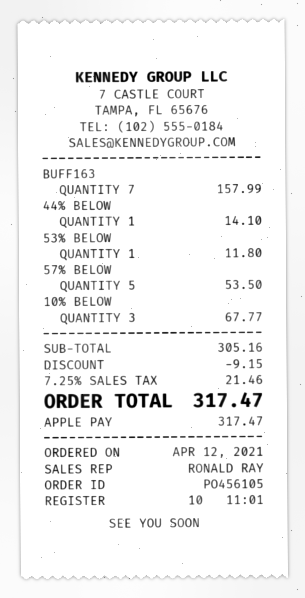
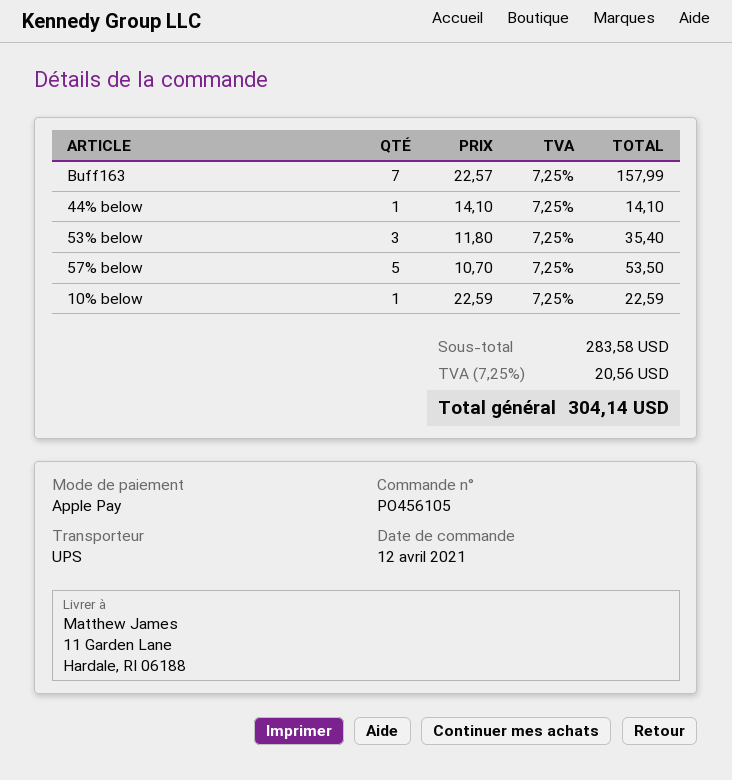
53% BELOW: 1 for 11.80 -> 3 for 35.40
10% BELOW: 3 for 67.77 -> 1 for 22.59
subtotal: 305.16 -> 283.58
discount: 9.15 -> none
tax: 7.25% = 21.46 -> 7.25% = 20.56
total: 317.47 -> 304.14

